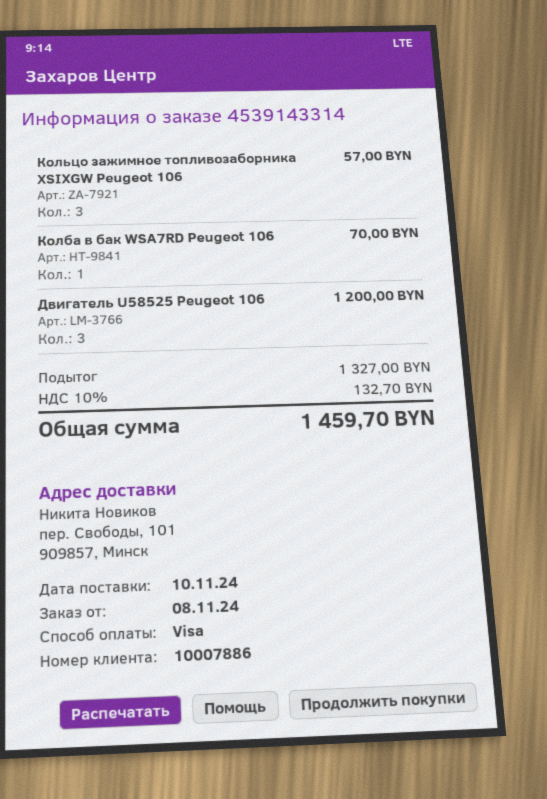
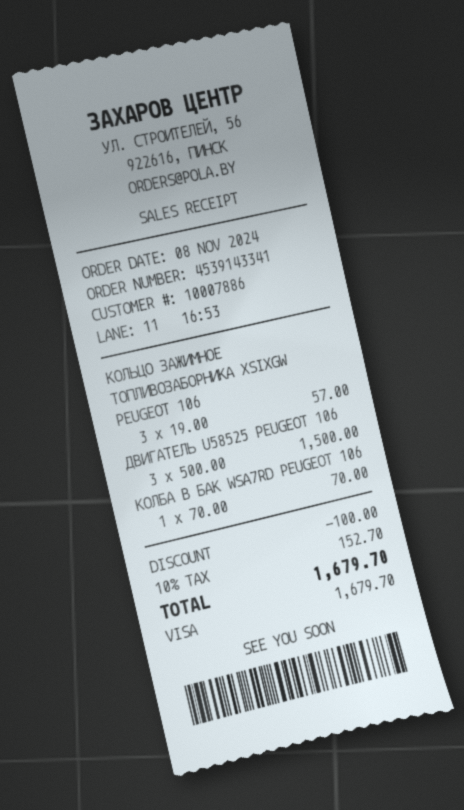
order number: 4539143314 -> 4539143341
Двигатель U58525 Peugeot 106: 3 for 1200.00 -> 3 for 1500.00
discount: none -> 100.00
tax: 10% = 132.70 -> 10% = 152.70
total: 1459.70 -> 1679.70

